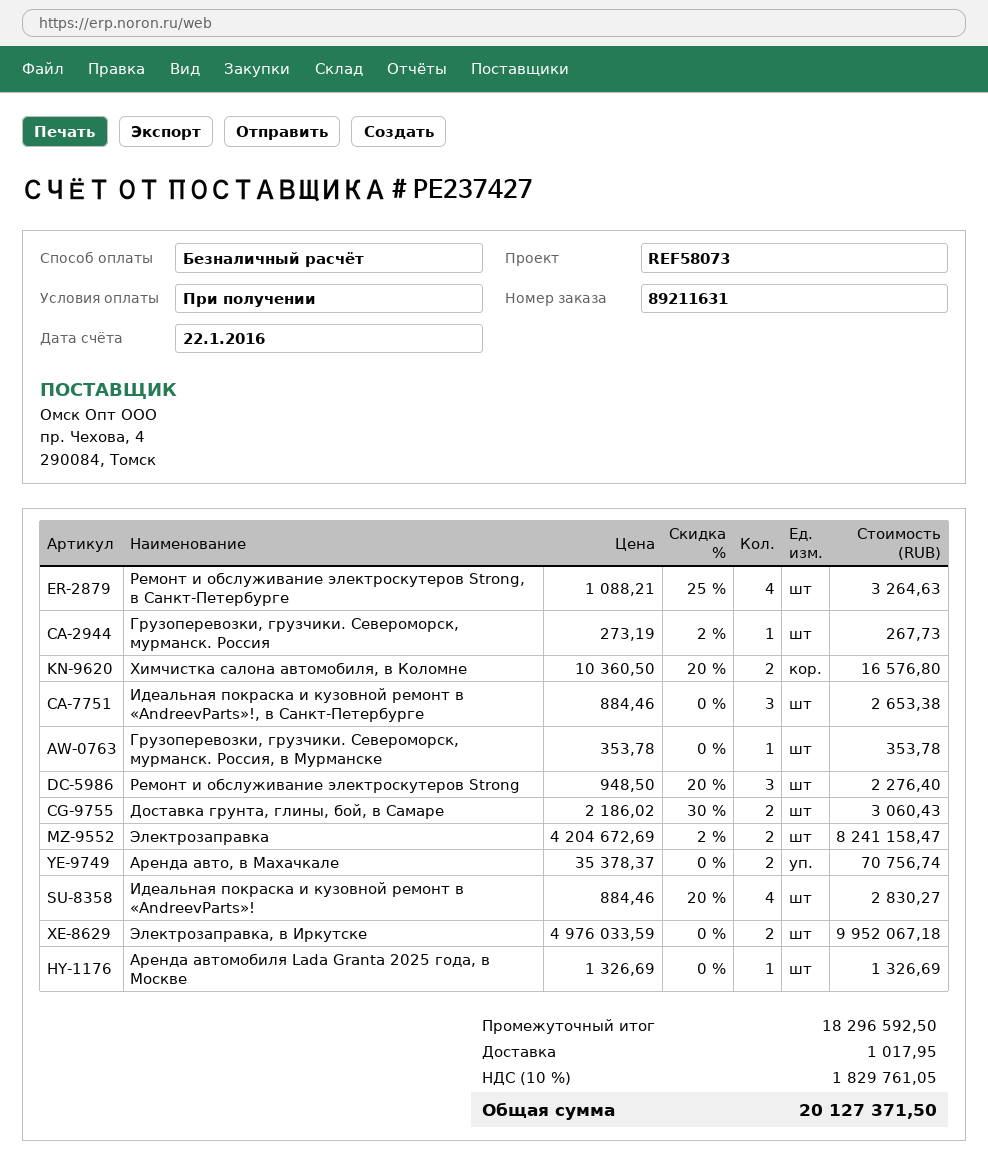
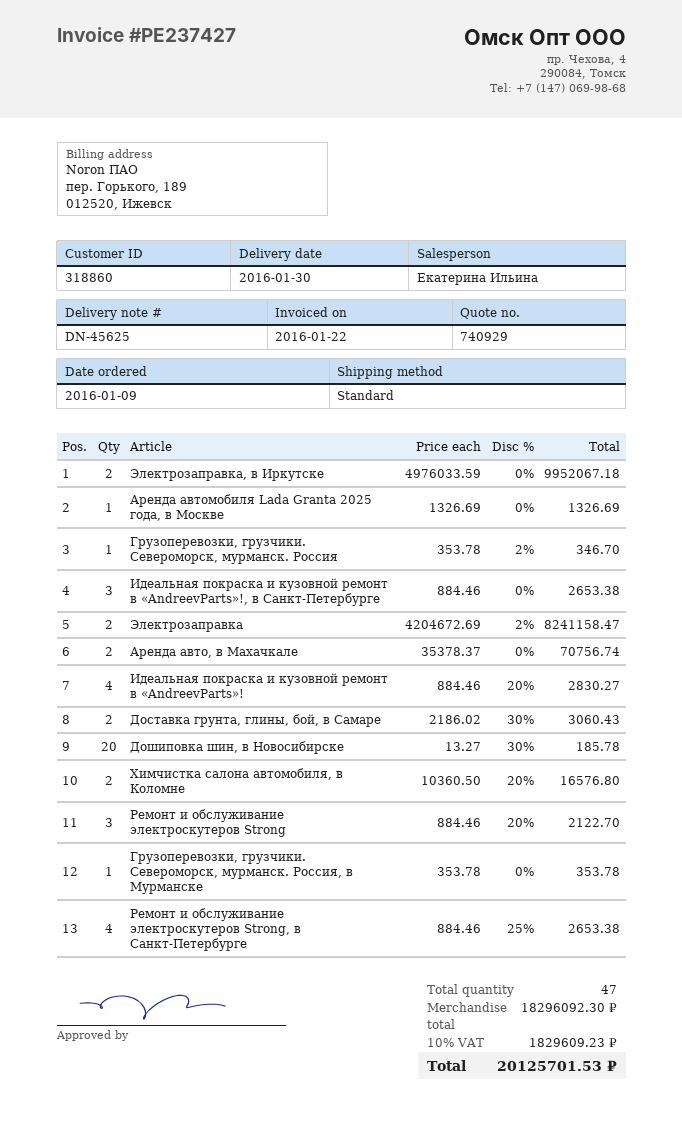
Ремонт и обслуживание электроскутеров Strong, в Санкт-Петербурге: 4 x 1088.21 - 25% = 3264.63 -> 4 x 884.46 - 25% = 2653.38
Грузоперевозки, грузчики. Североморск, мурманск. Россия: 1 x 273.19 - 2% = 267.73 -> 1 x 353.78 - 2% = 346.70
Ремонт и обслуживание электроскутеров Strong: 3 x 948.50 - 20% = 2276.40 -> 3 x 884.46 - 20% = 2122.70
Дошиповка шин, в Новосибирске: none -> 20 x 13.27 - 30% = 185.78
subtotal: 18296592.50 -> 18296092.30
shipping: 1017.95 -> none
tax: 10% = 1829761.05 -> 10% = 1829609.23
total: 20127371.50 -> 20125701.53

